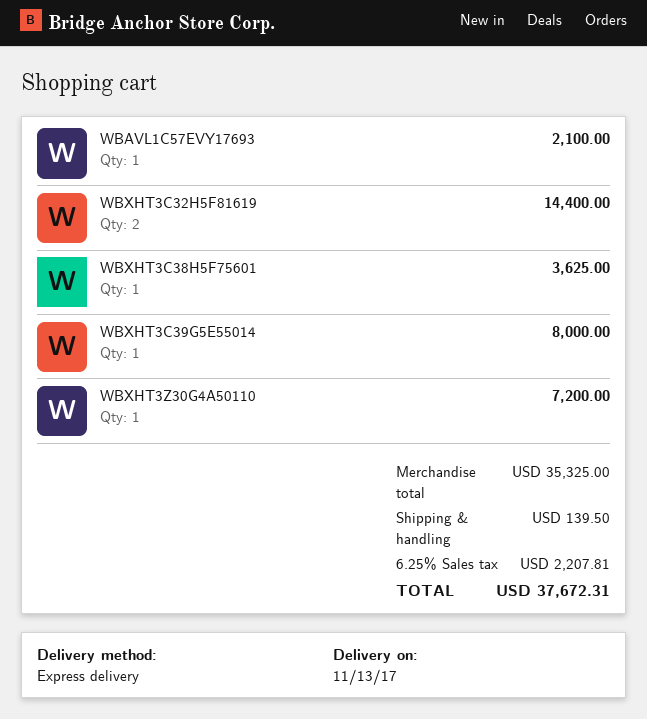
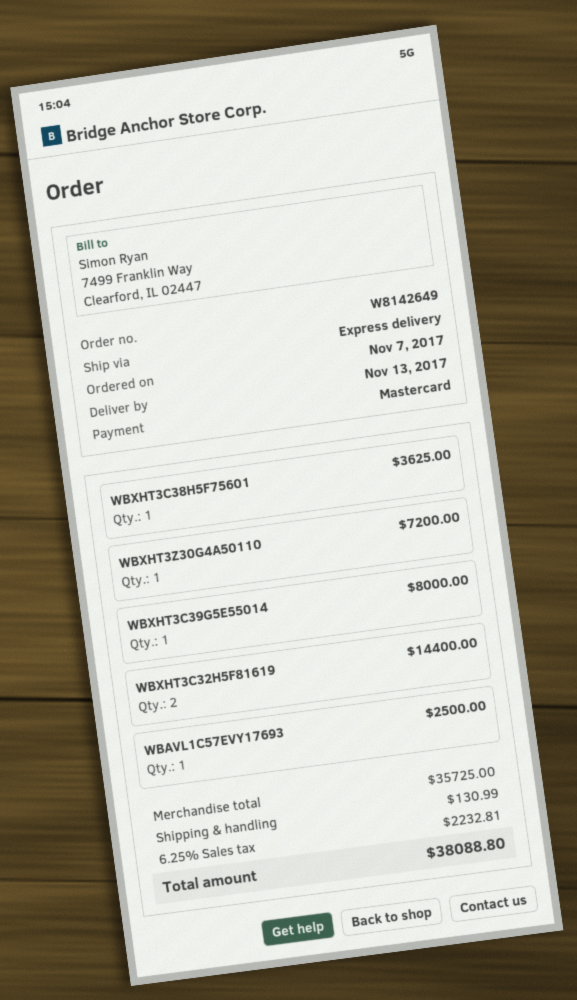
WBAVL1C57EVY17693: 1 for 2100.00 -> 1 for 2500.00
subtotal: 35325.00 -> 35725.00
shipping: 139.50 -> 130.99
tax: 6.25% = 2207.81 -> 6.25% = 2232.81
total: 37672.31 -> 38088.80

